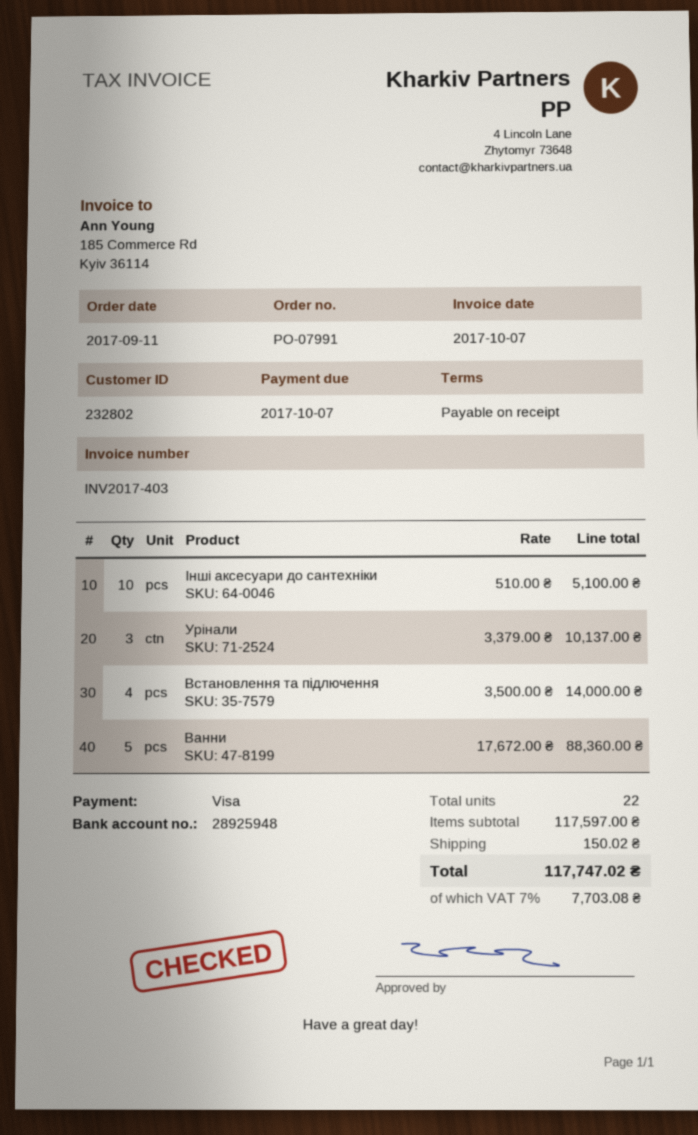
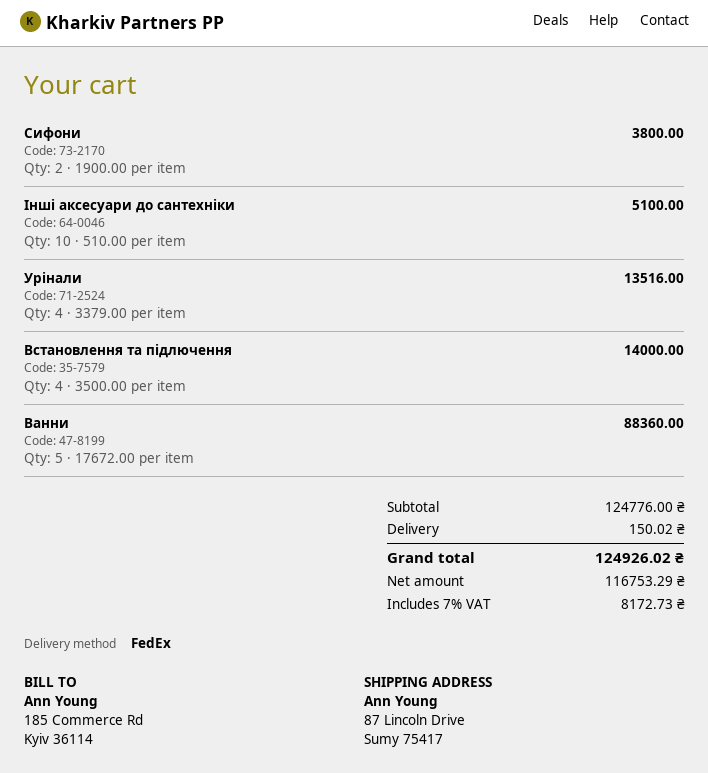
Урінали: 3 x 3379.00 = 10137.00 -> 4 x 3379.00 = 13516.00
Сифони: none -> 2 x 1900.00 = 3800.00
subtotal: 117597.00 -> 124776.00
tax: 7% = 7703.08 -> 7% = 8172.73
total: 117747.02 -> 124926.02

